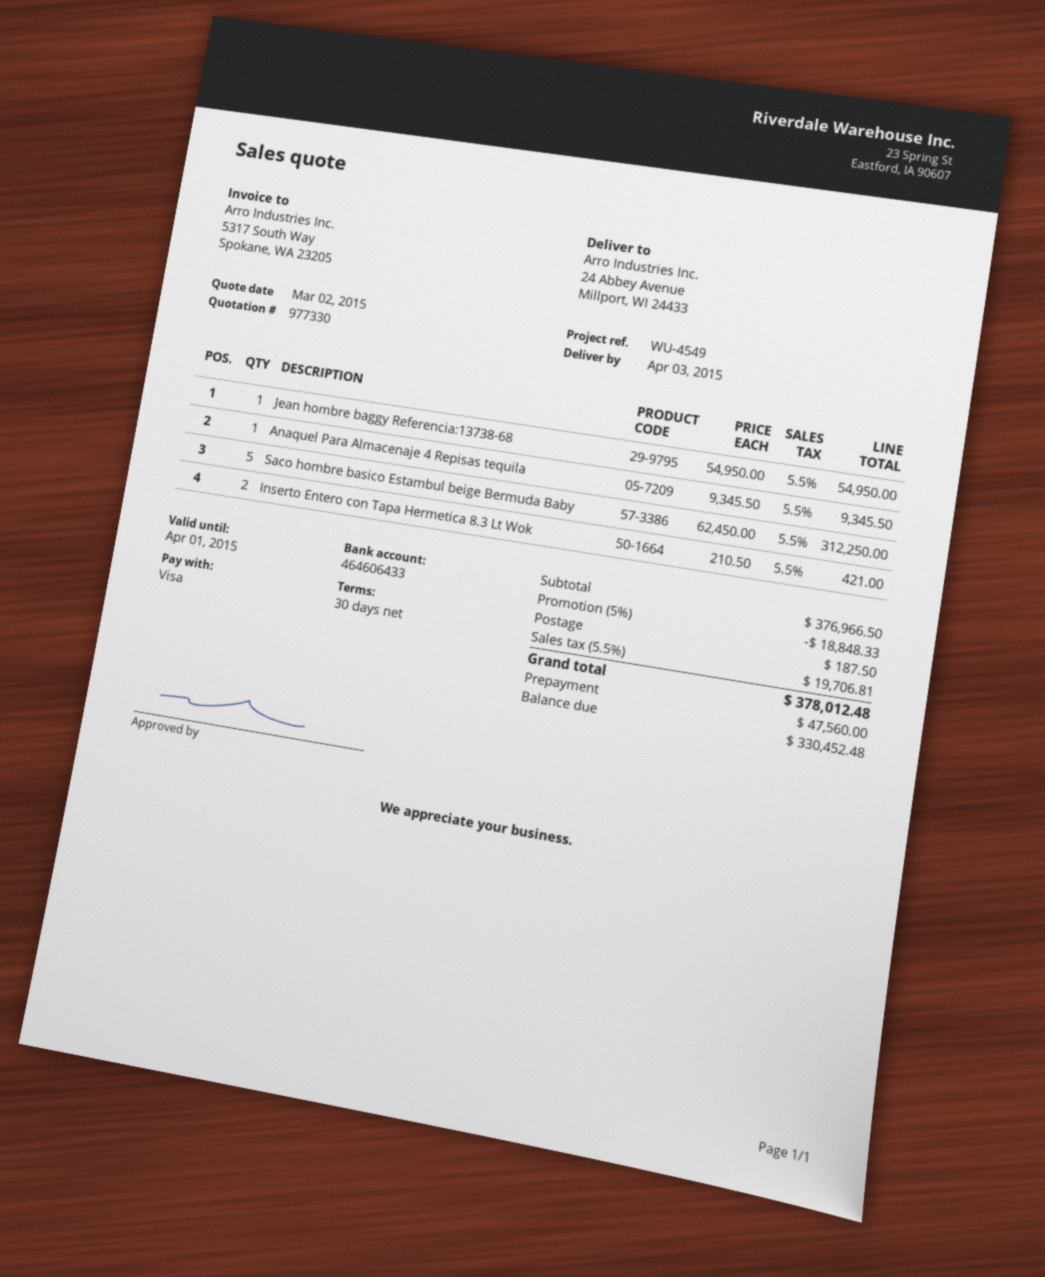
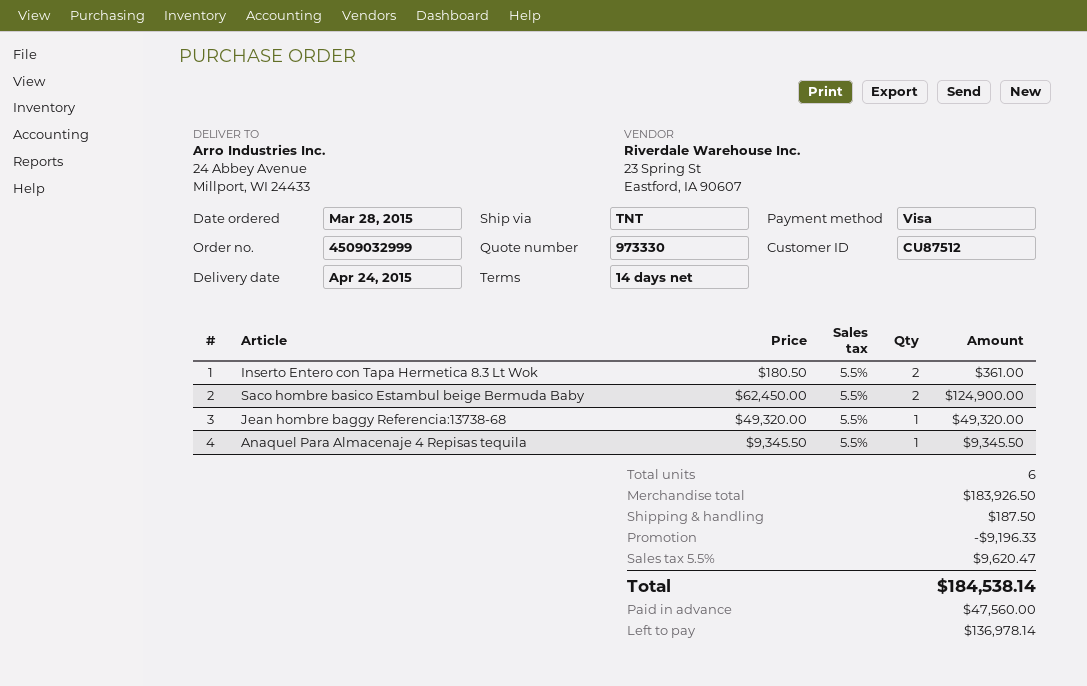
quote number: 977330 -> 973330
delivery date: 2015-04-03 -> 2015-04-24
payment terms: 30 days -> 14 days
Jean hombre baggy Referencia:13738-68: 1 x 54950.00 = 54950.00 -> 1 x 49320.00 = 49320.00
Saco hombre basico Estambul beige Bermuda Baby: 5 x 62450.00 = 312250.00 -> 2 x 62450.00 = 124900.00
Inserto Entero con Tapa Hermetica 8.3 Lt Wok: 2 x 210.50 = 421.00 -> 2 x 180.50 = 361.00
subtotal: 376966.50 -> 183926.50
discount: 18848.33 -> 9196.33
tax: 5.5% = 19706.81 -> 5.5% = 9620.47
total: 378012.48 -> 184538.14
balance: 330452.48 -> 136978.14

